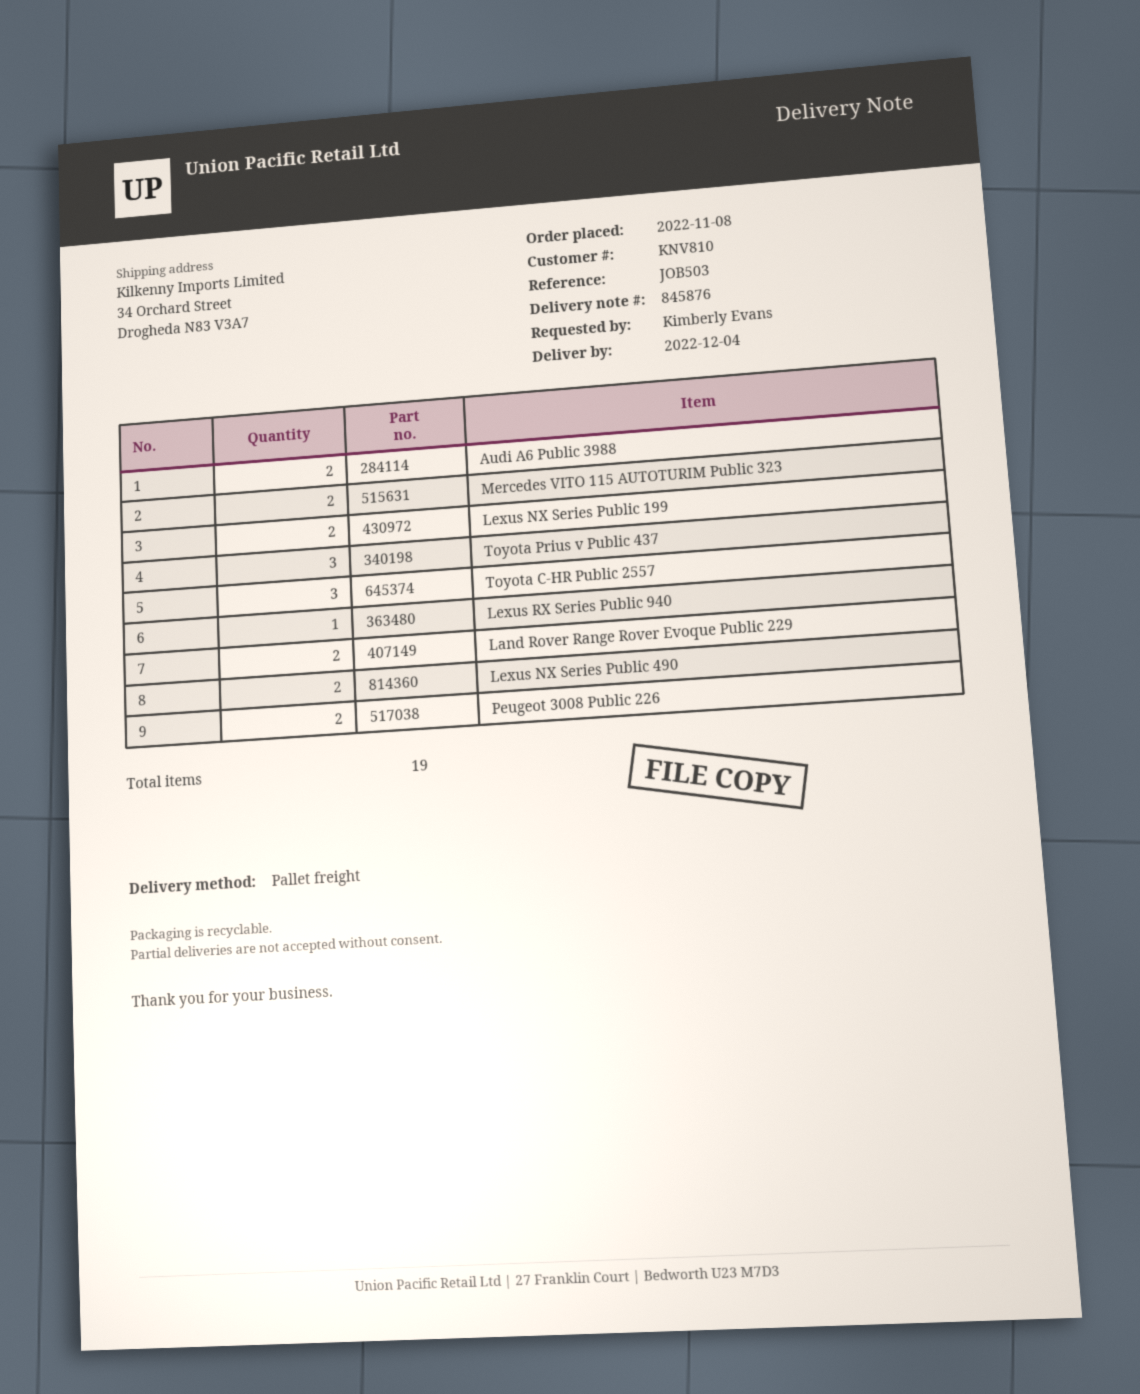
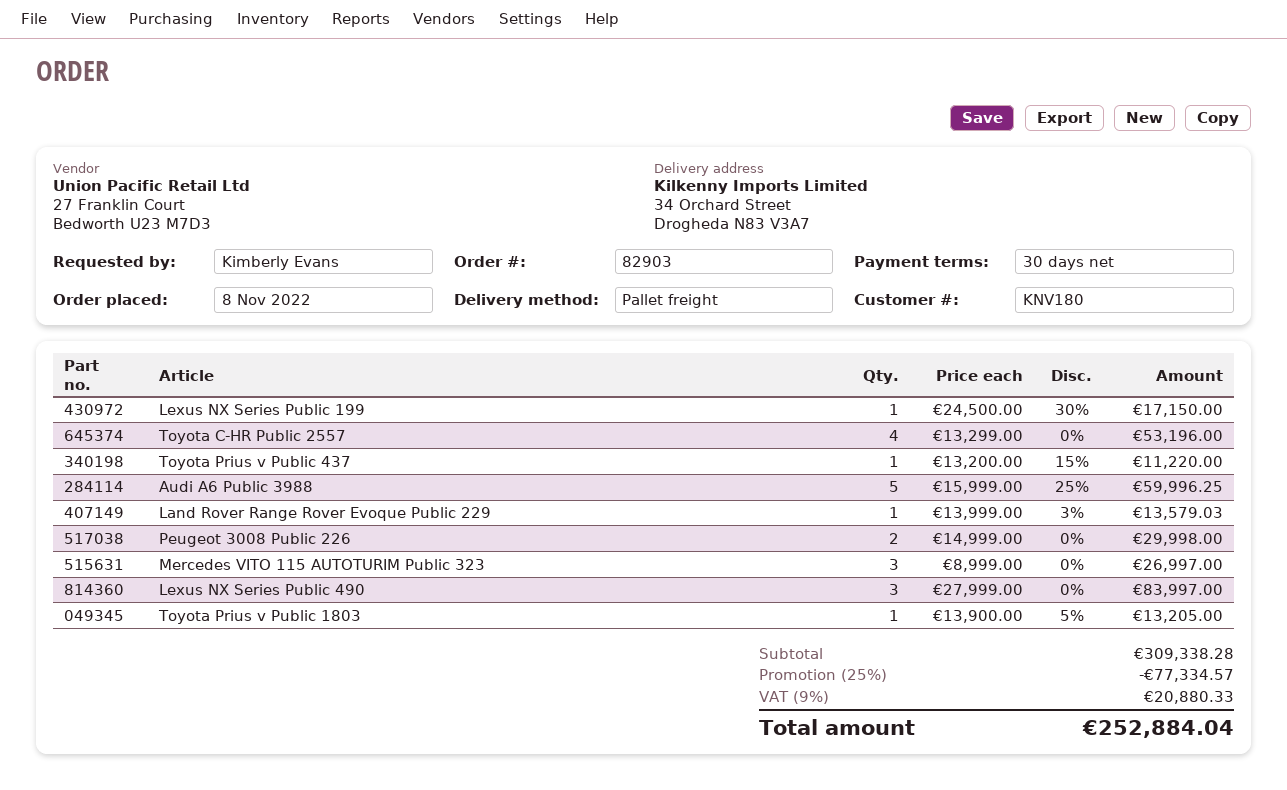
customer number: KNV810 -> KNV180
Audi A6 Public 3988: 2 -> 5
Mercedes VITO 115 AUTOTURIM Public 323: 2 -> 3
Lexus NX Series Public 199: 2 -> 1
Toyota Prius v Public 437: 3 -> 1
Toyota C-HR Public 2557: 3 -> 4
Lexus RX Series Public 940: 1 -> none
Land Rover Range Rover Evoque Public 229: 2 -> 1
Lexus NX Series Public 490: 2 -> 3
Toyota Prius v Public 1803: none -> 1

